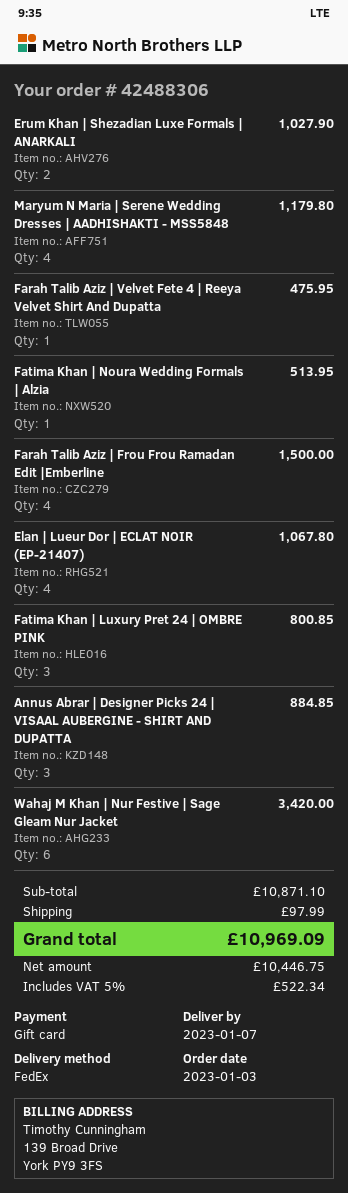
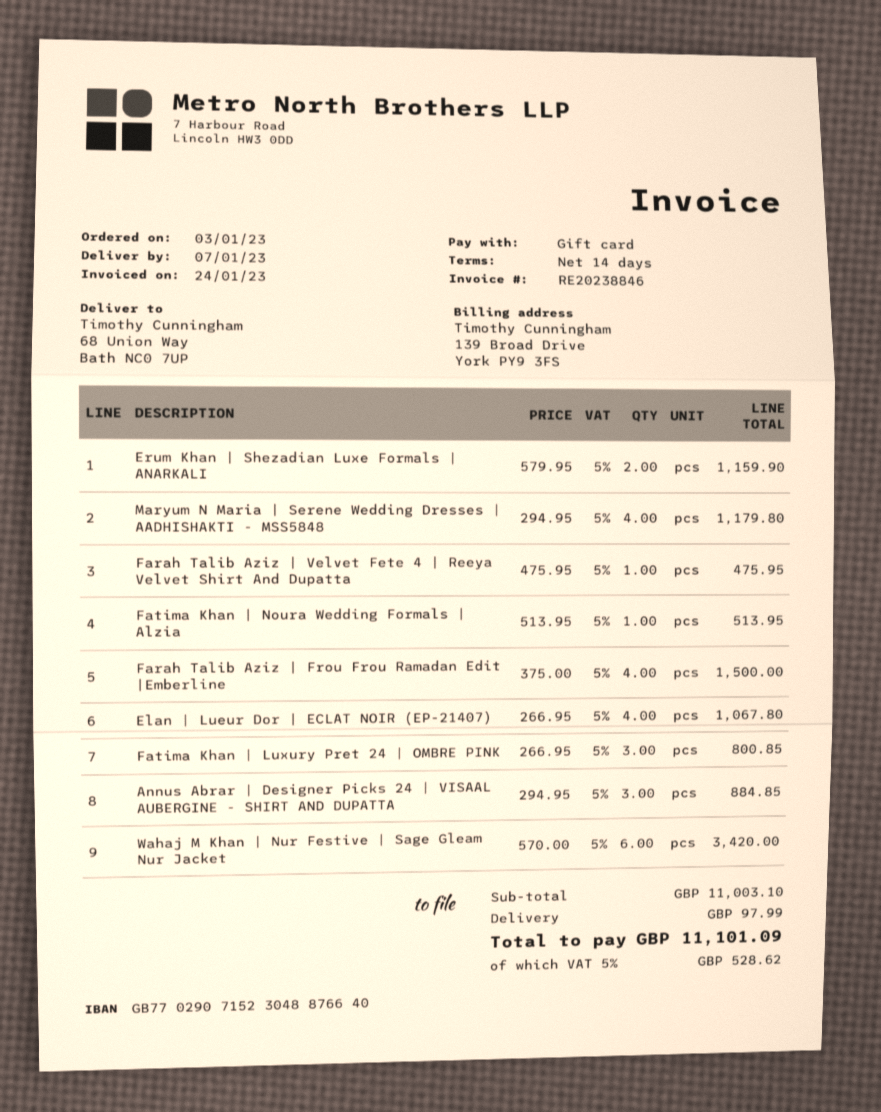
Erum Khan | Shezadian Luxe Formals | ANARKALI: 2 for 1027.90 -> 2 for 1159.90
subtotal: 10871.10 -> 11003.10
tax: 5% = 522.34 -> 5% = 528.62
total: 10969.09 -> 11101.09

